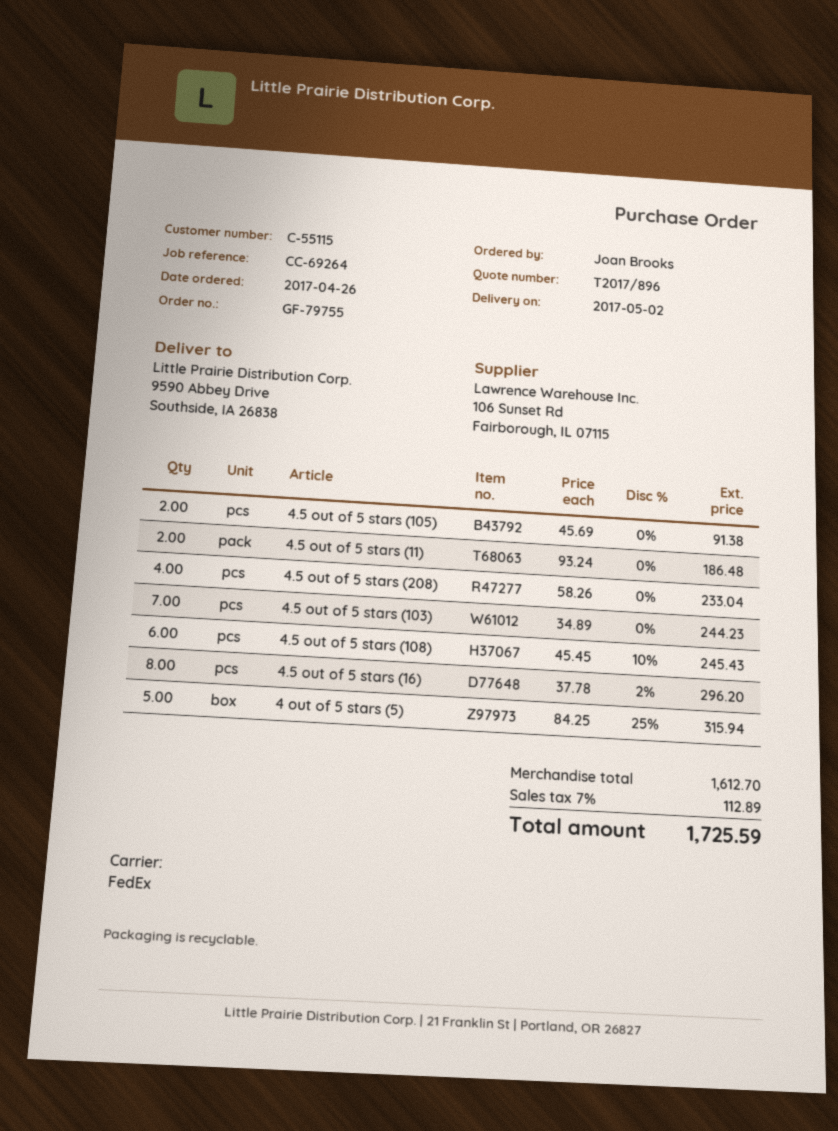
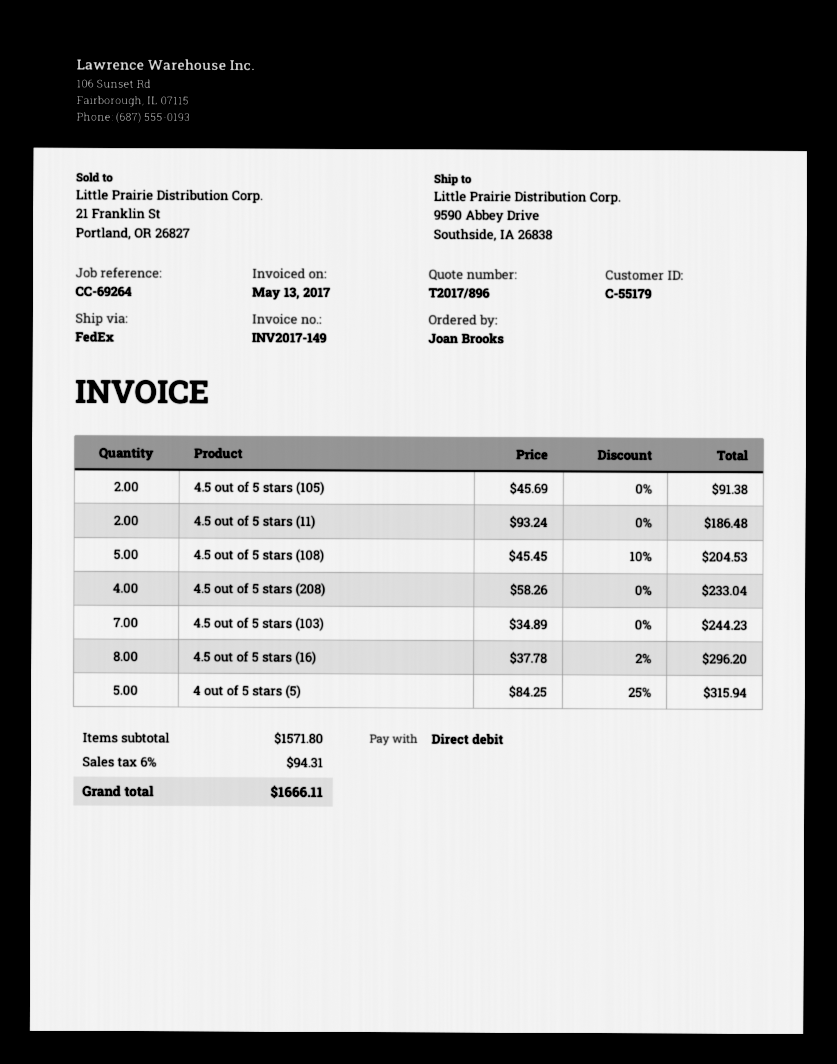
customer number: C-55115 -> C-55179
4.5 out of 5 stars (108): 6 x 45.45 - 10% = 245.43 -> 5 x 45.45 - 10% = 204.53
subtotal: 1612.70 -> 1571.80
tax: 7% = 112.89 -> 6% = 94.31
total: 1725.59 -> 1666.11

